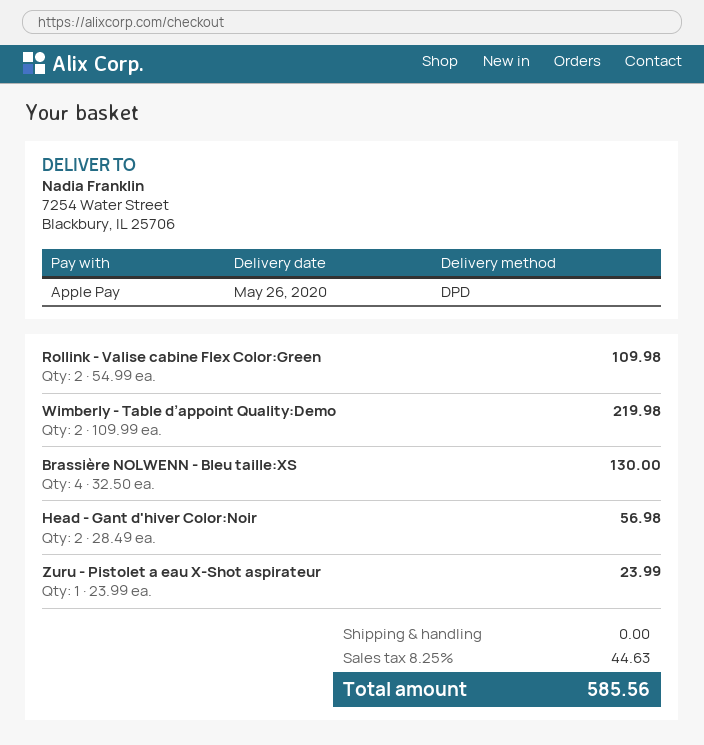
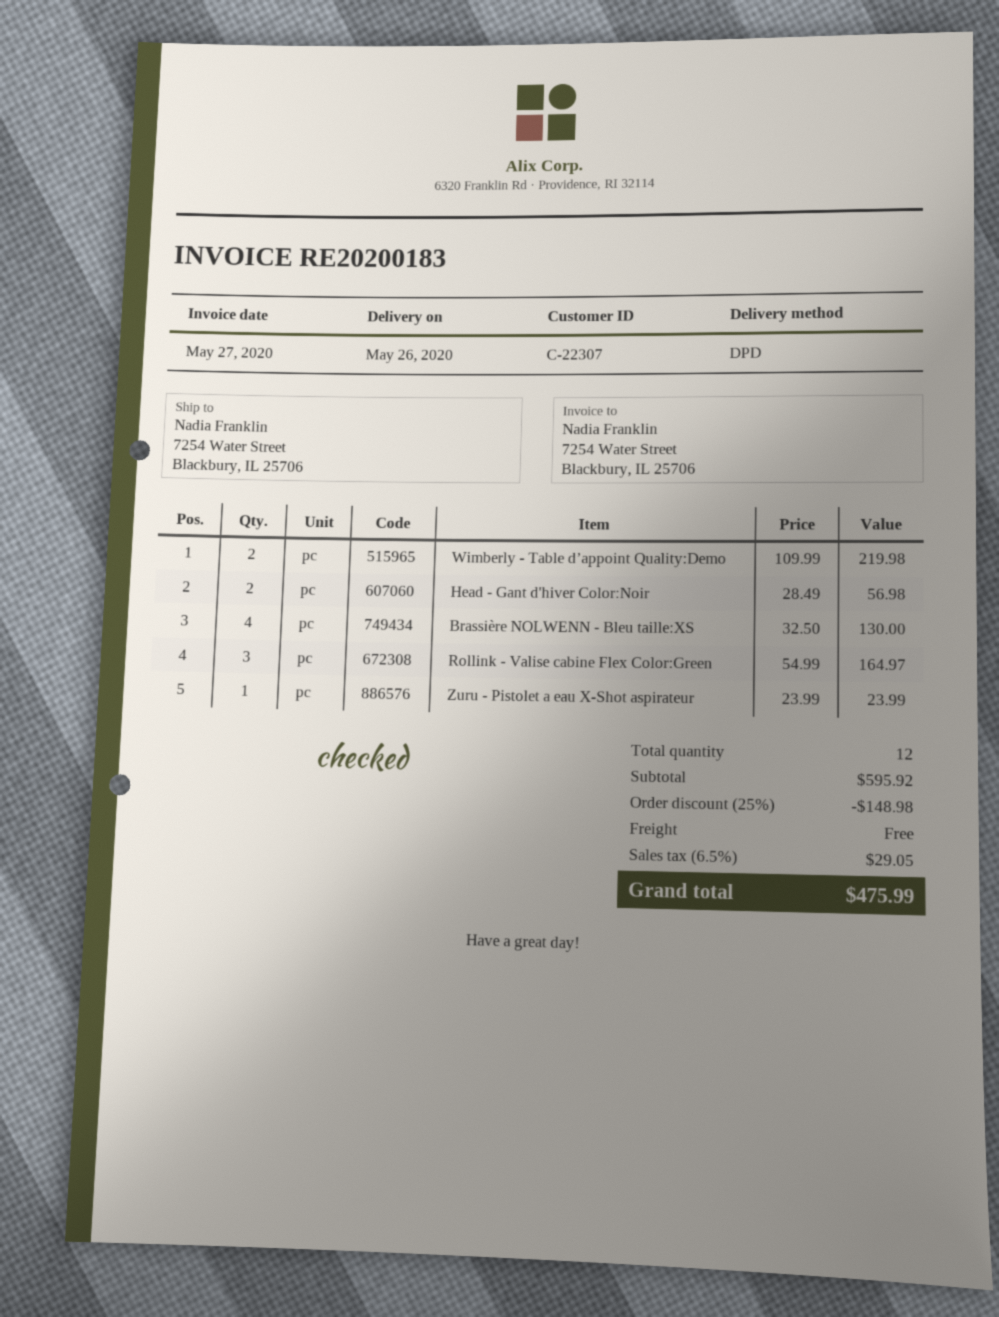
Rollink - Valise cabine Flex Color:Green: 2 x 54.99 = 109.98 -> 3 x 54.99 = 164.97
discount: none -> 25% = 148.98
tax: 8.25% = 44.63 -> 6.5% = 29.05
total: 585.56 -> 475.99

